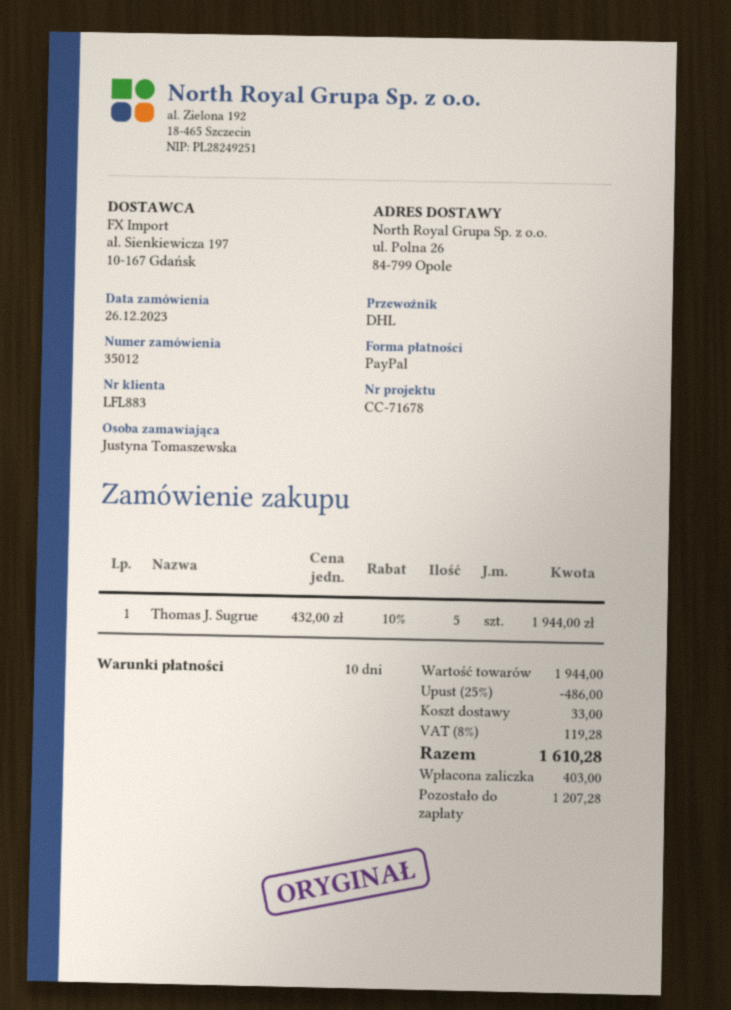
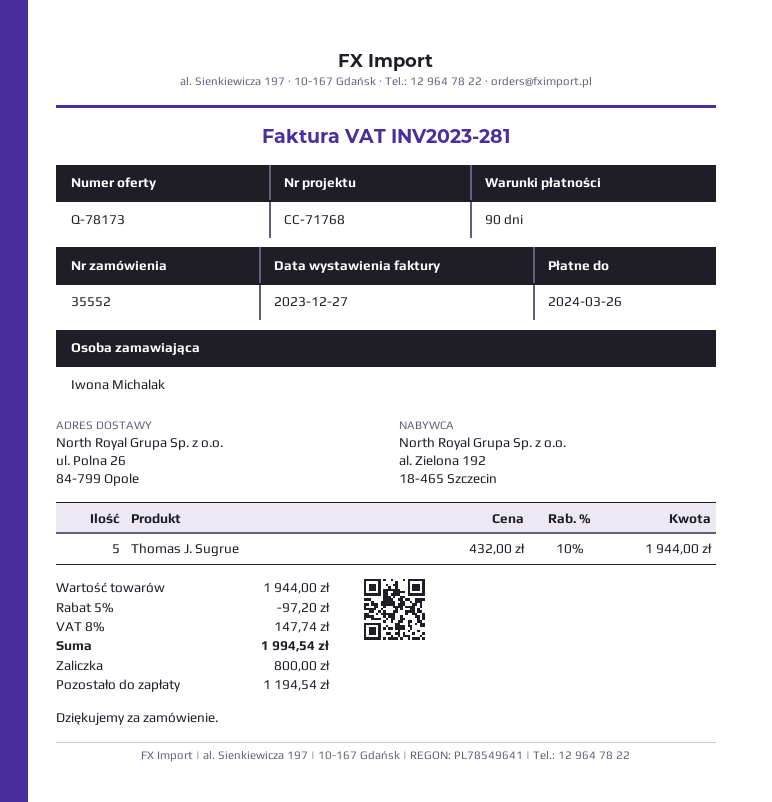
order number: 35012 -> 35552
payment terms: 10 days -> 90 days
reference: CC-71678 -> CC-71768
ordered by: Justyna Tomaszewska -> Iwona Michalak
discount: 25% = 486.00 -> 5% = 97.20
shipping: 33.00 -> none
tax: 8% = 119.28 -> 8% = 147.74
total: 1610.28 -> 1994.54
deposit: 403.00 -> 800.00
balance: 1207.28 -> 1194.54

